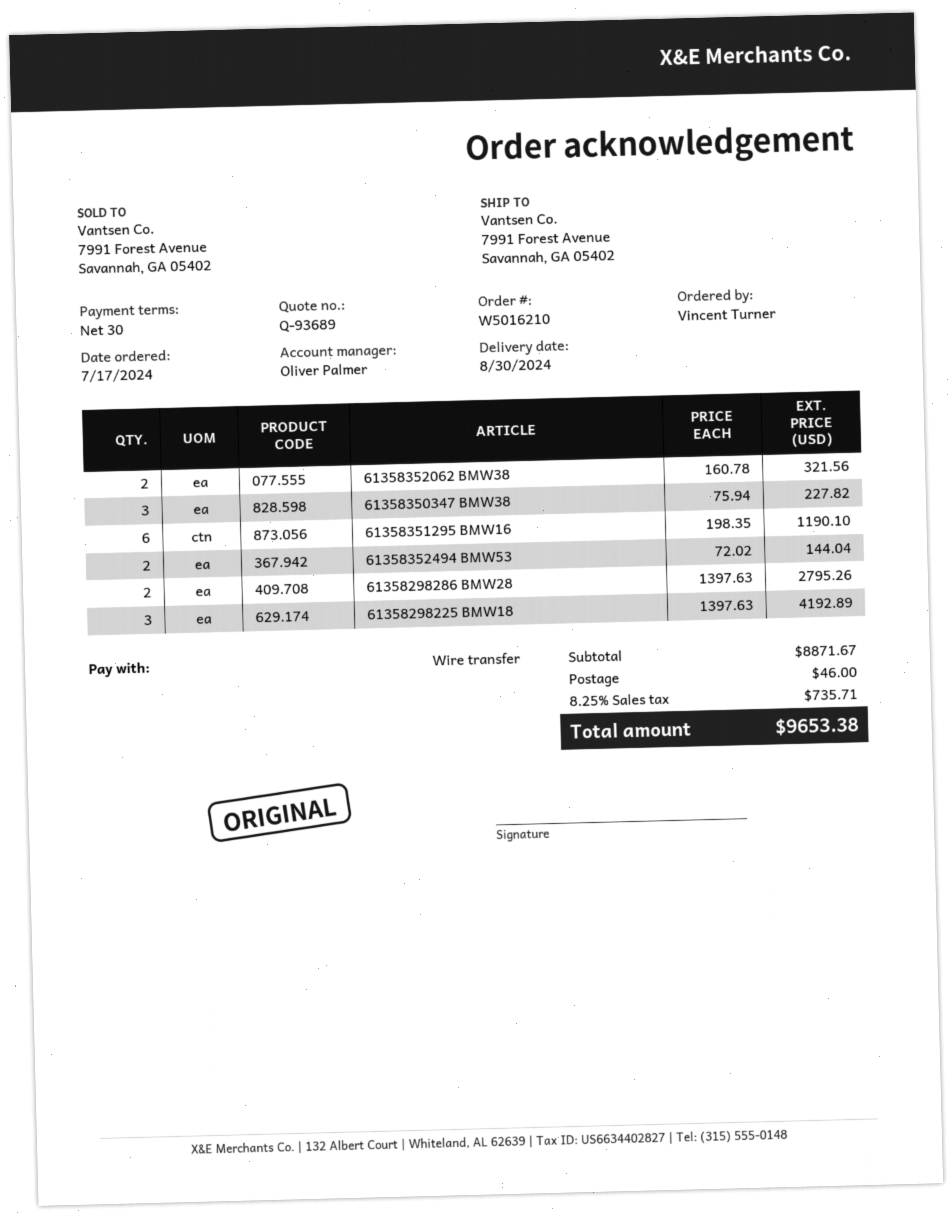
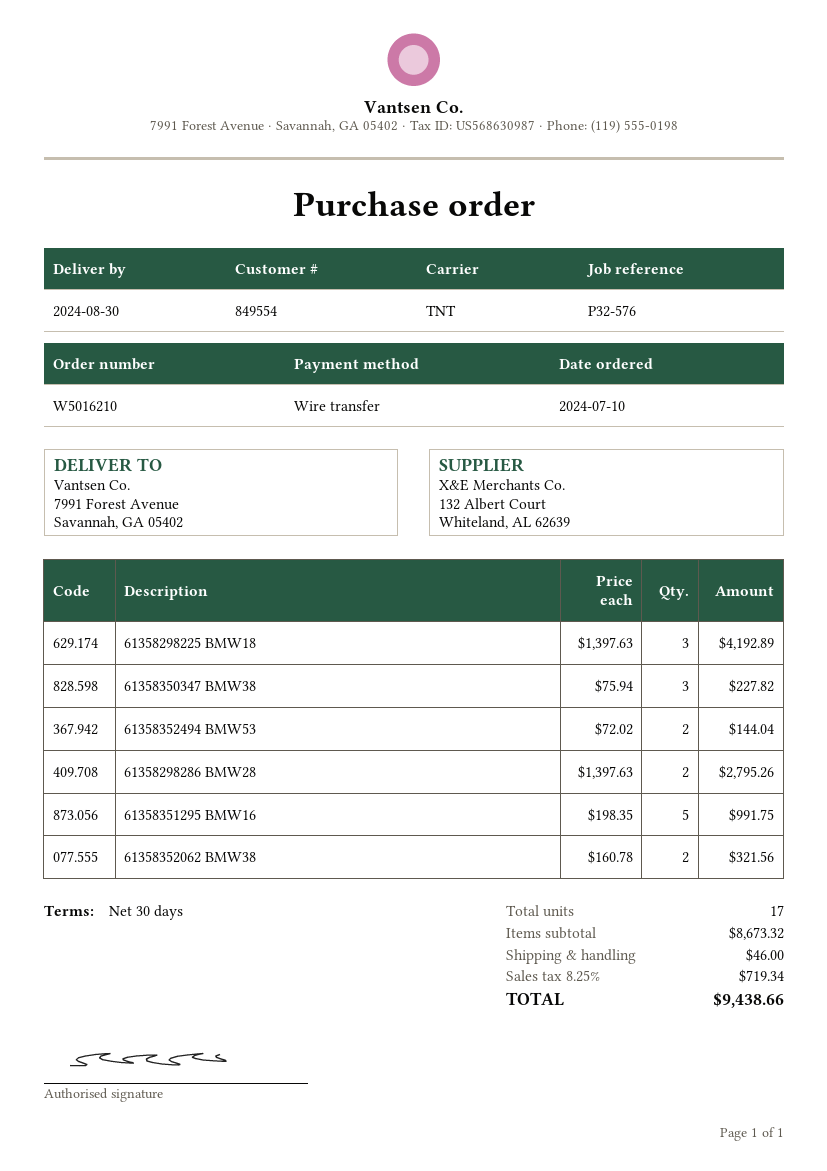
order date: 2024-07-17 -> 2024-07-10
61358351295 BMW16: 6 x 198.35 = 1190.10 -> 5 x 198.35 = 991.75
subtotal: 8871.67 -> 8673.32
tax: 8.25% = 735.71 -> 8.25% = 719.34
total: 9653.38 -> 9438.66

